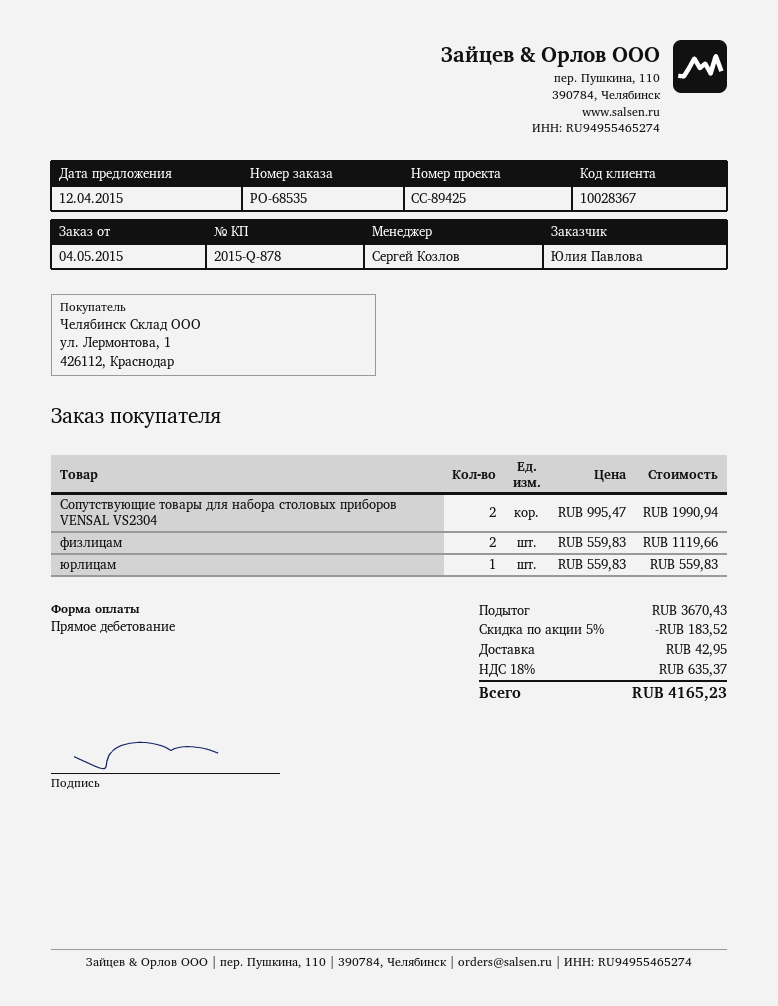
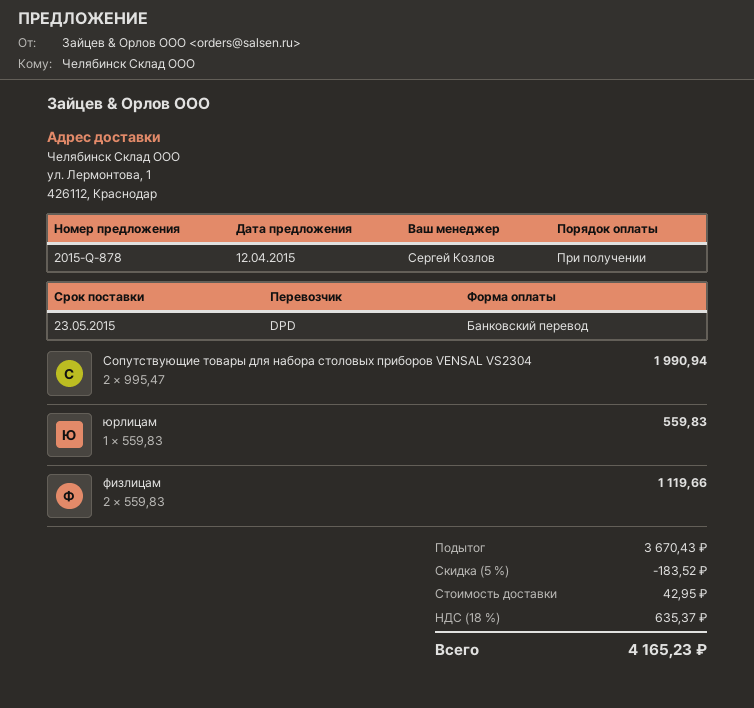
payment method: direct debit -> bank transfer

